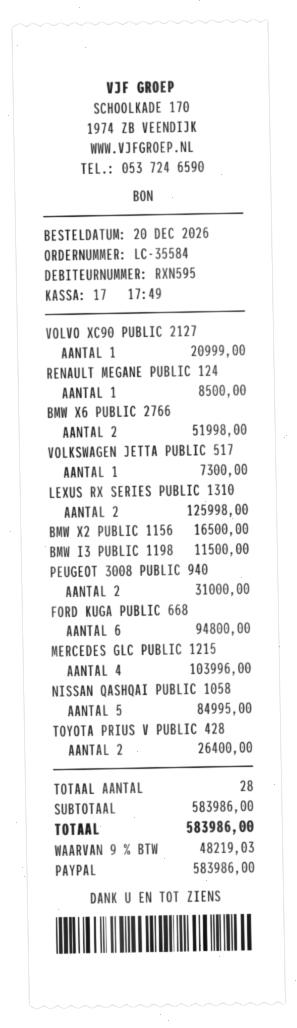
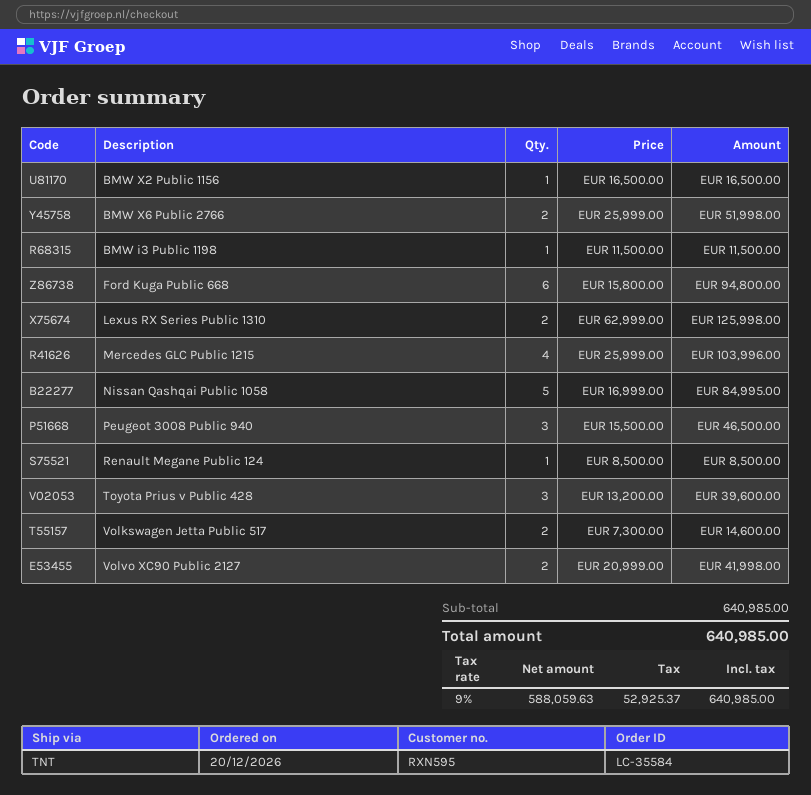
VOLVO XC90 PUBLIC 2127: 1 for 20999.00 -> 2 for 41998.00
VOLKSWAGEN JETTA PUBLIC 517: 1 for 7300.00 -> 2 for 14600.00
PEUGEOT 3008 PUBLIC 940: 2 for 31000.00 -> 3 for 46500.00
TOYOTA PRIUS V PUBLIC 428: 2 for 26400.00 -> 3 for 39600.00
subtotal: 583986.00 -> 640985.00
tax: 9% = 48219.03 -> 9% = 52925.37
total: 583986.00 -> 640985.00

